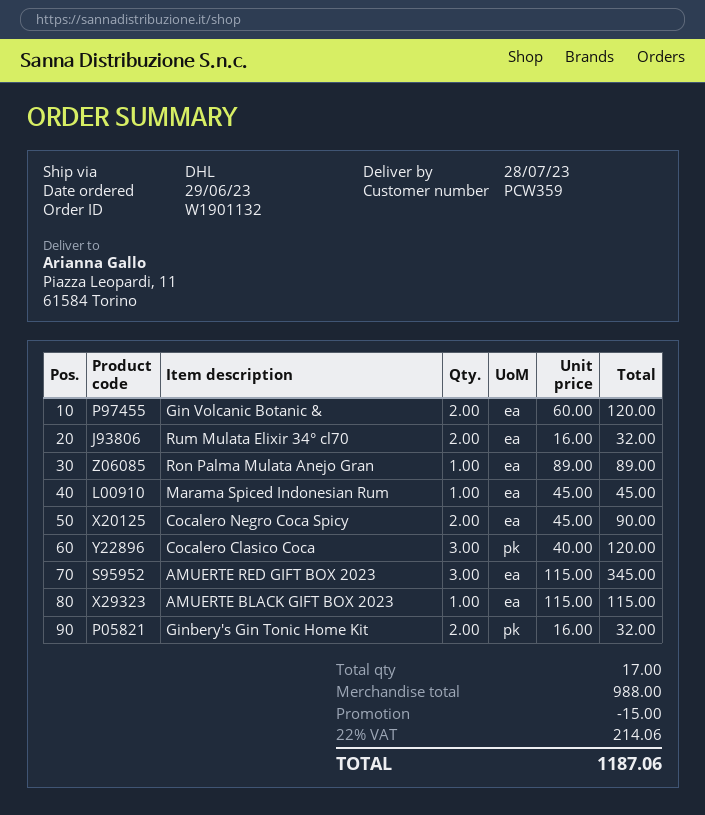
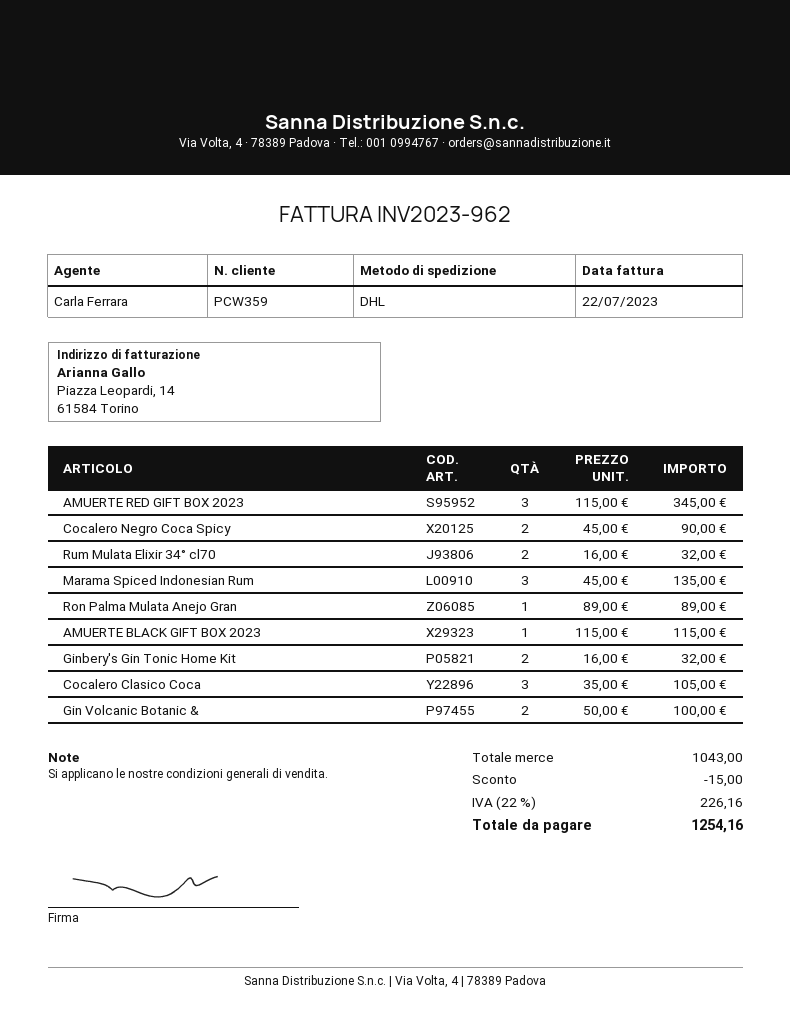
Gin Volcanic Botanic &: 2 x 60.00 = 120.00 -> 2 x 50.00 = 100.00
Marama Spiced Indonesian Rum: 1 x 45.00 = 45.00 -> 3 x 45.00 = 135.00
Cocalero Clasico Coca: 3 x 40.00 = 120.00 -> 3 x 35.00 = 105.00
subtotal: 988.00 -> 1043.00
tax: 22% = 214.06 -> 22% = 226.16
total: 1187.06 -> 1254.16

